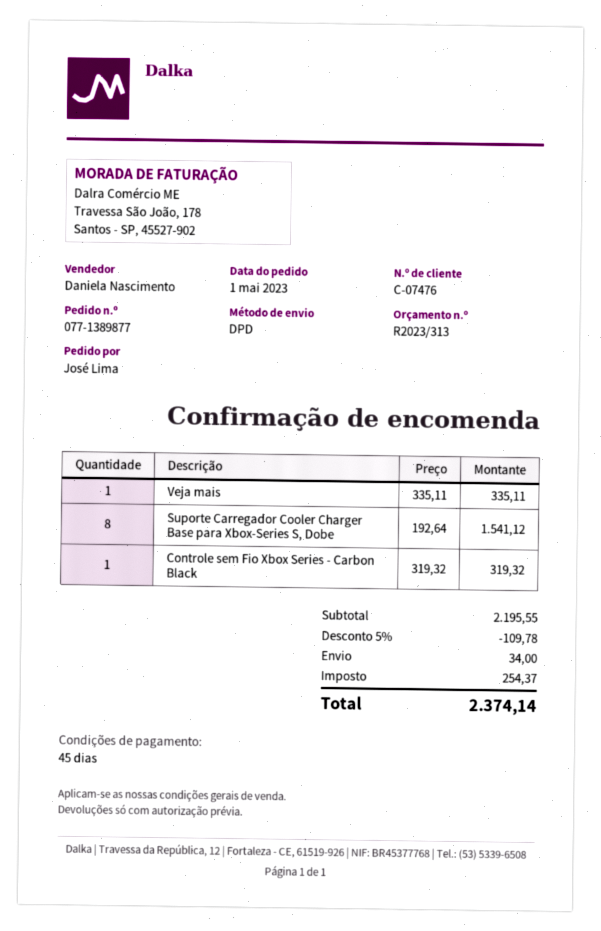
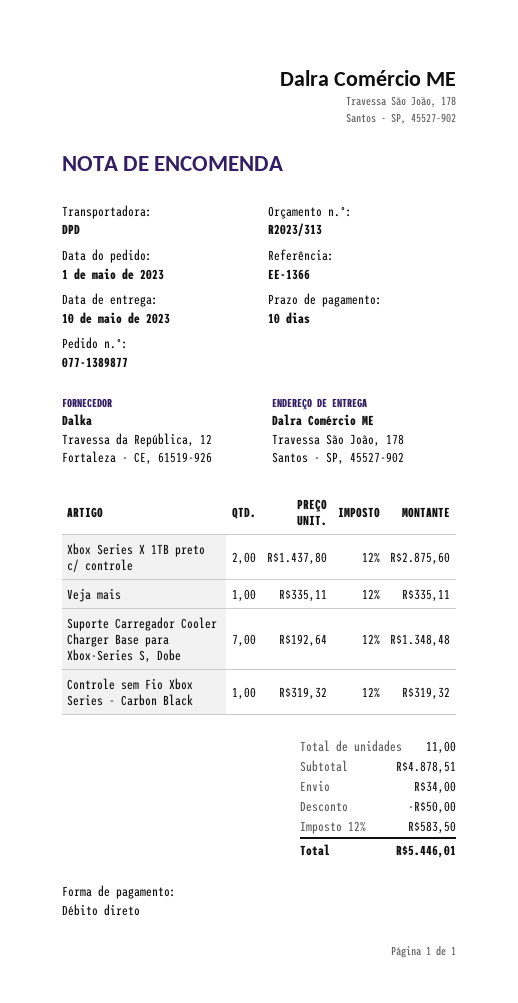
payment terms: 45 days -> 10 days
Suporte Carregador Cooler Charger Base para Xbox-Series S, Dobe: 8 x 192.64 = 1541.12 -> 7 x 192.64 = 1348.48
Xbox Series X 1TB preto c/ controle: none -> 2 x 1437.80 = 2875.60
subtotal: 2195.55 -> 4878.51
discount: 109.78 -> 50.00
tax: 254.37 -> 583.50
total: 2374.14 -> 5446.01

